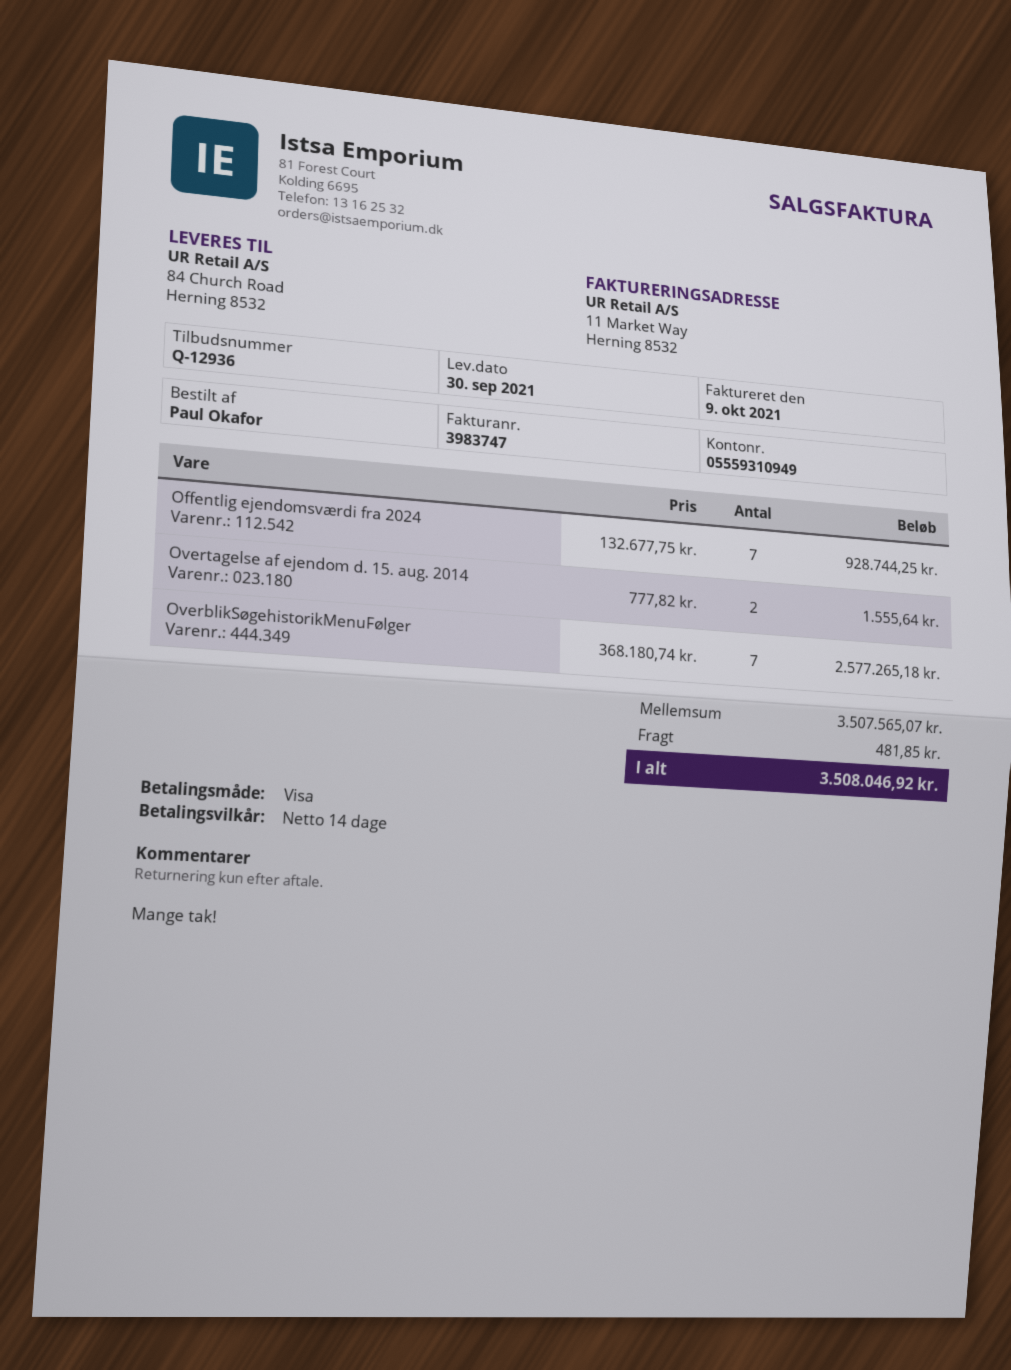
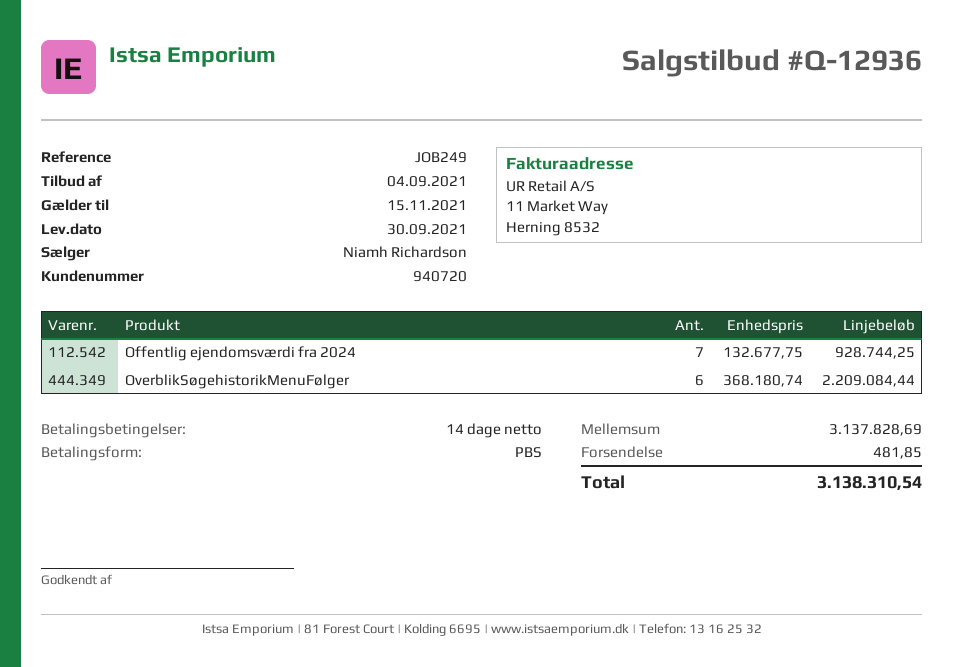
payment method: Visa -> direct debit
Overtagelse af ejendom d. 15. aug. 2014: 2 x 777.82 = 1555.64 -> none
OverblikSøgehistorikMenuFølger: 7 x 368180.74 = 2577265.18 -> 6 x 368180.74 = 2209084.44
subtotal: 3507565.07 -> 3137828.69
total: 3508046.92 -> 3138310.54

